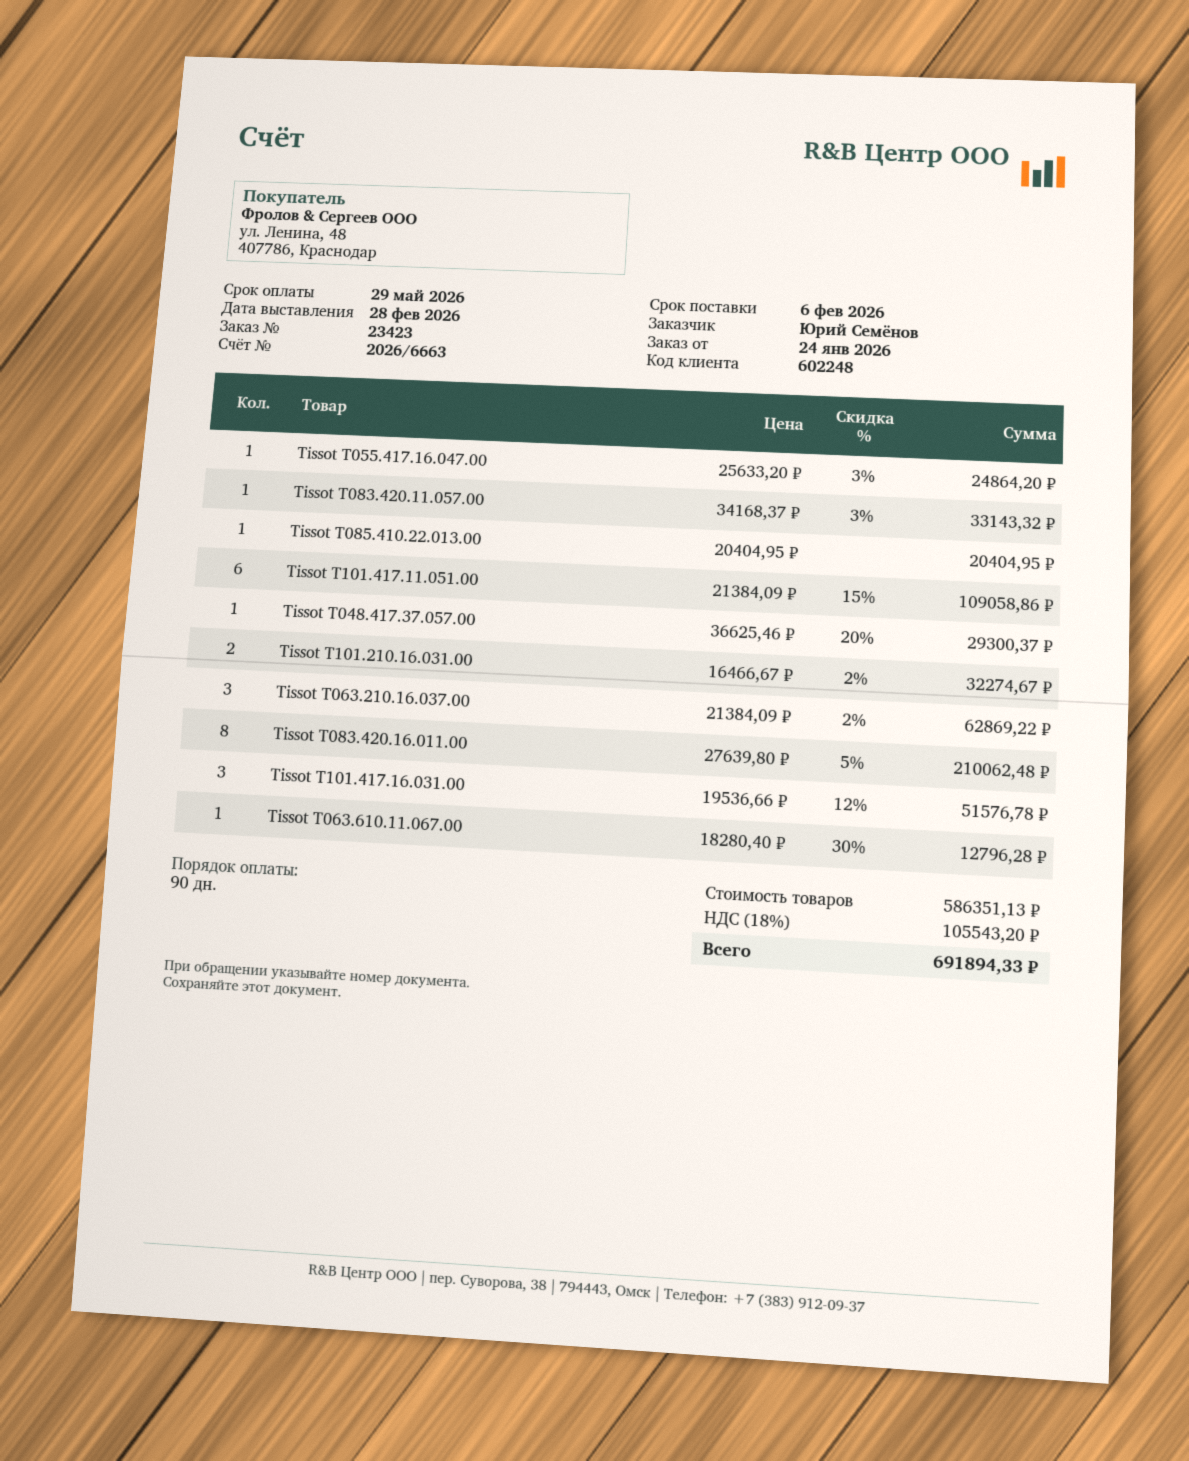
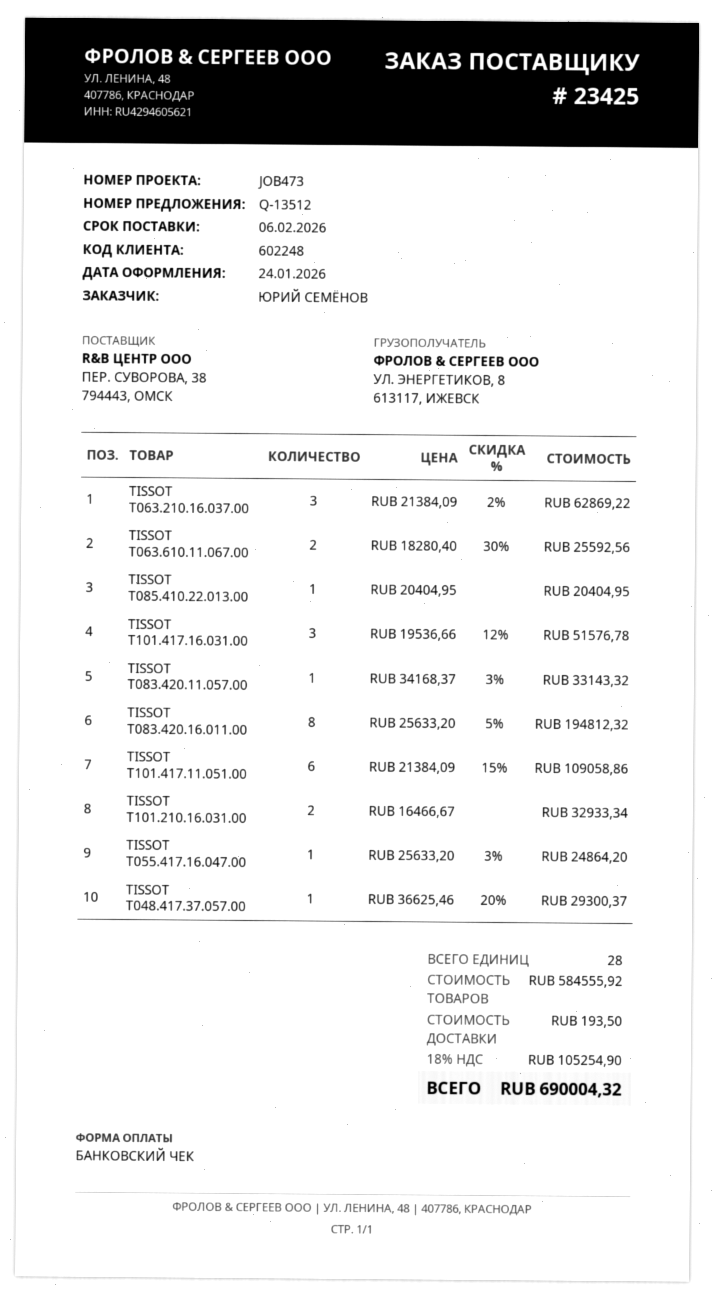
order number: 23423 -> 23425
Tissot T101.210.16.031.00: 2 x 16466.67 - 2% = 32274.67 -> 2 x 16466.67 = 32933.34
Tissot T083.420.16.011.00: 8 x 27639.80 - 5% = 210062.48 -> 8 x 25633.20 - 5% = 194812.32
Tissot T063.610.11.067.00: 1 x 18280.40 - 30% = 12796.28 -> 2 x 18280.40 - 30% = 25592.56
subtotal: 586351.13 -> 584555.92
shipping: none -> 193.50
tax: 18% = 105543.20 -> 18% = 105254.90
total: 691894.33 -> 690004.32

